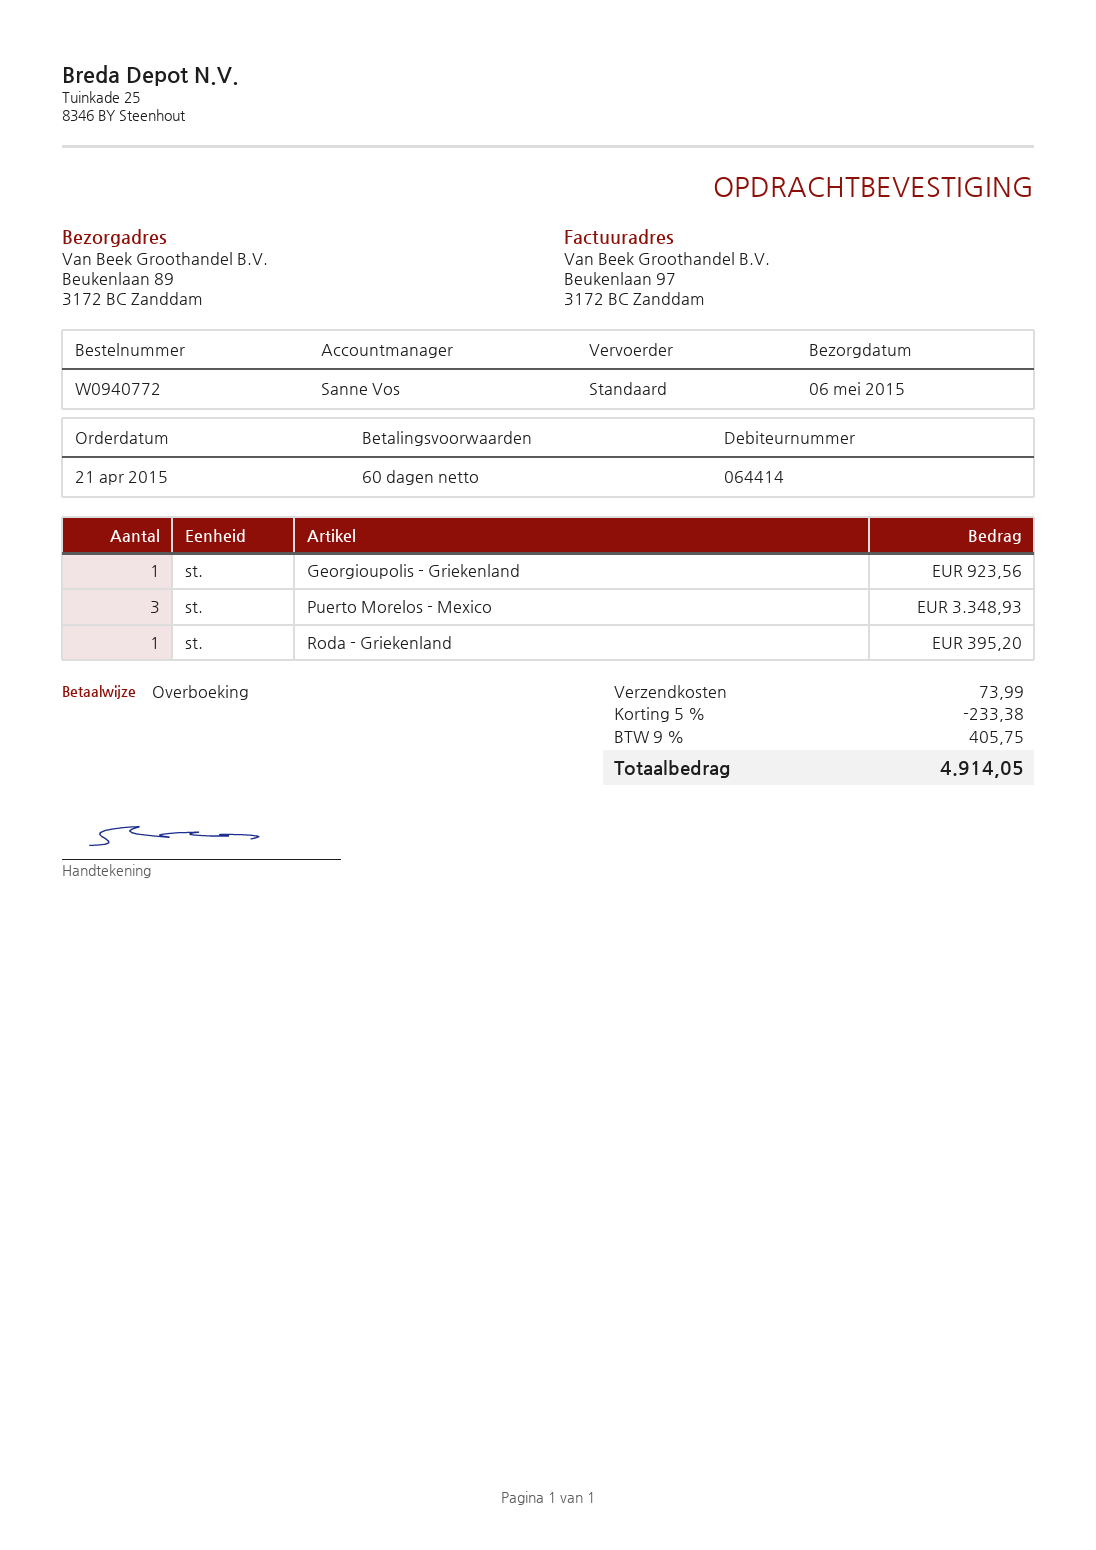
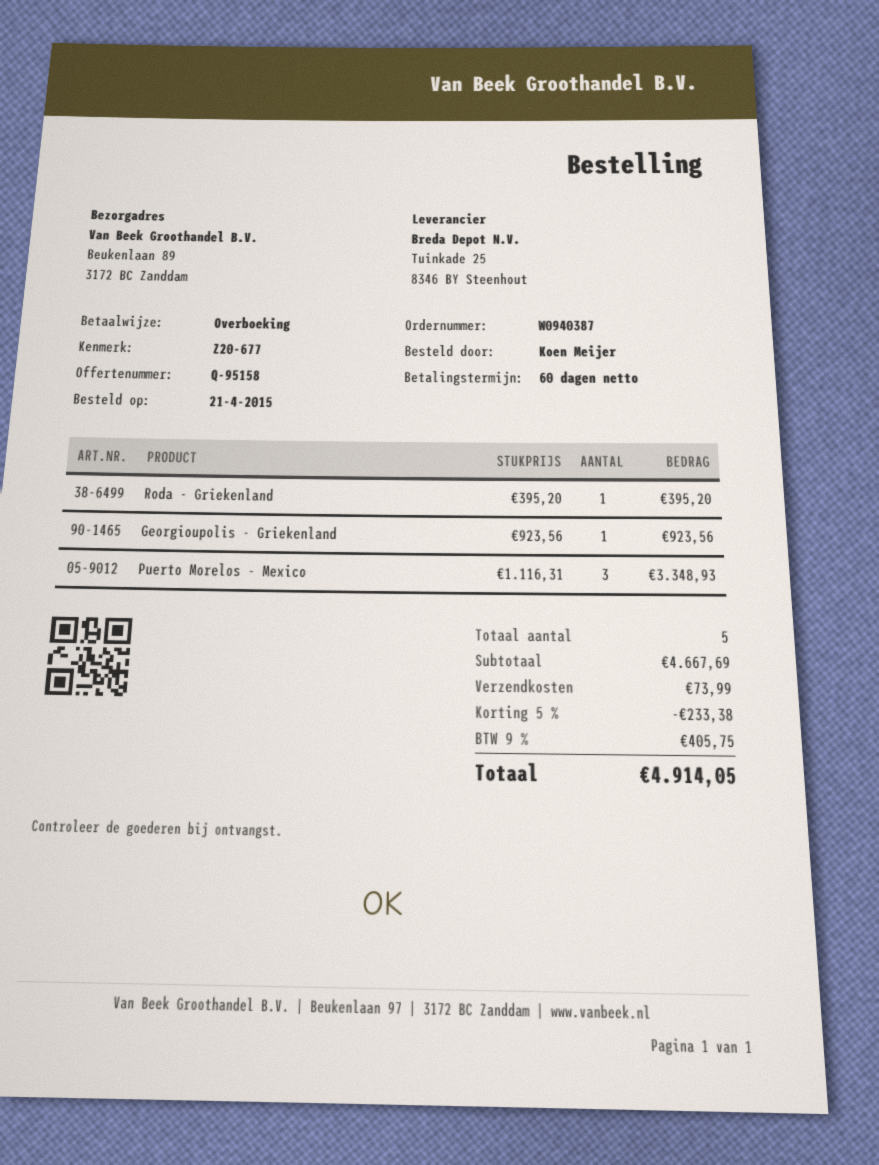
order number: W0940772 -> W0940387

